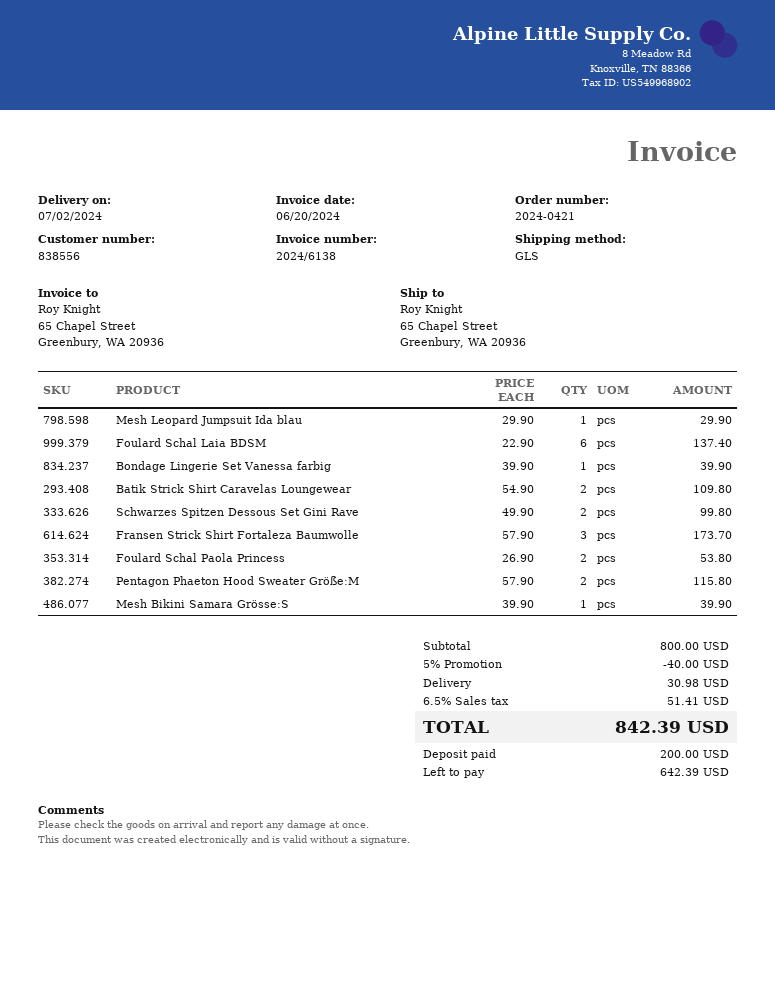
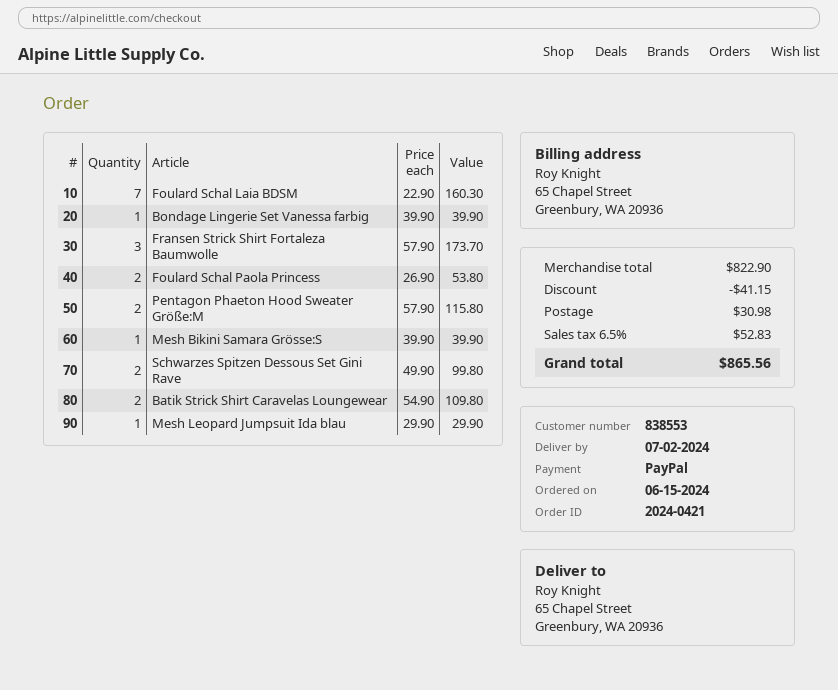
customer number: 838556 -> 838553
Foulard Schal Laia BDSM: 6 x 22.90 = 137.40 -> 7 x 22.90 = 160.30
subtotal: 800.00 -> 822.90
discount: 40.00 -> 41.15
tax: 6.5% = 51.41 -> 6.5% = 52.83
total: 842.39 -> 865.56

